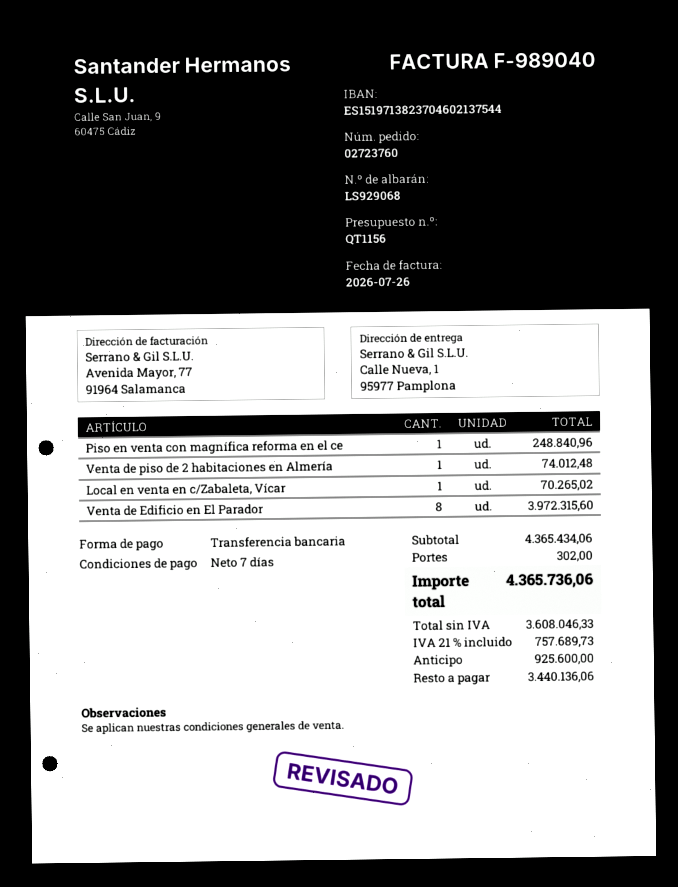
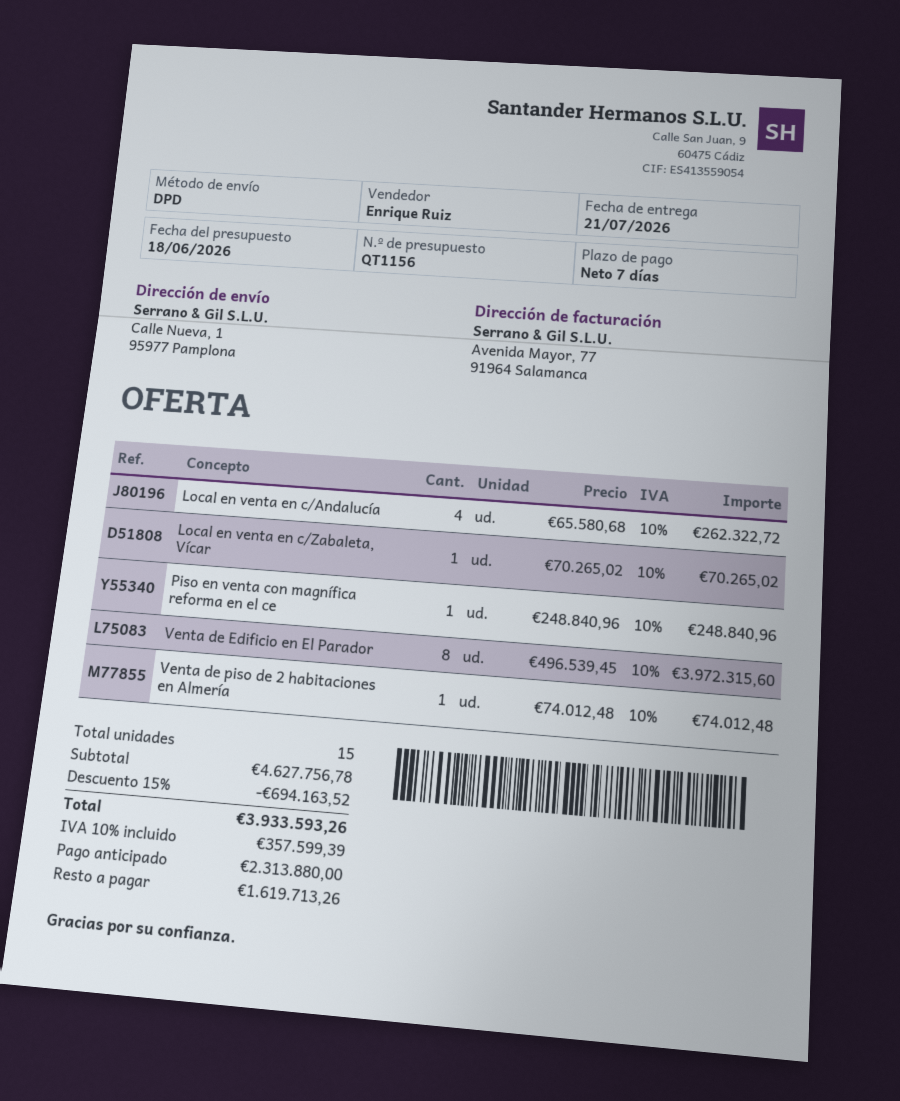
Local en venta en c/Andalucía: none -> 4 for 262322.72
subtotal: 4365434.06 -> 4627756.78
discount: none -> 15% = 694163.52
shipping: 302.00 -> none
tax: 21% = 757689.73 -> 10% = 357599.39
total: 4365736.06 -> 3933593.26
deposit: 925600.00 -> 2313880.00
balance: 3440136.06 -> 1619713.26

